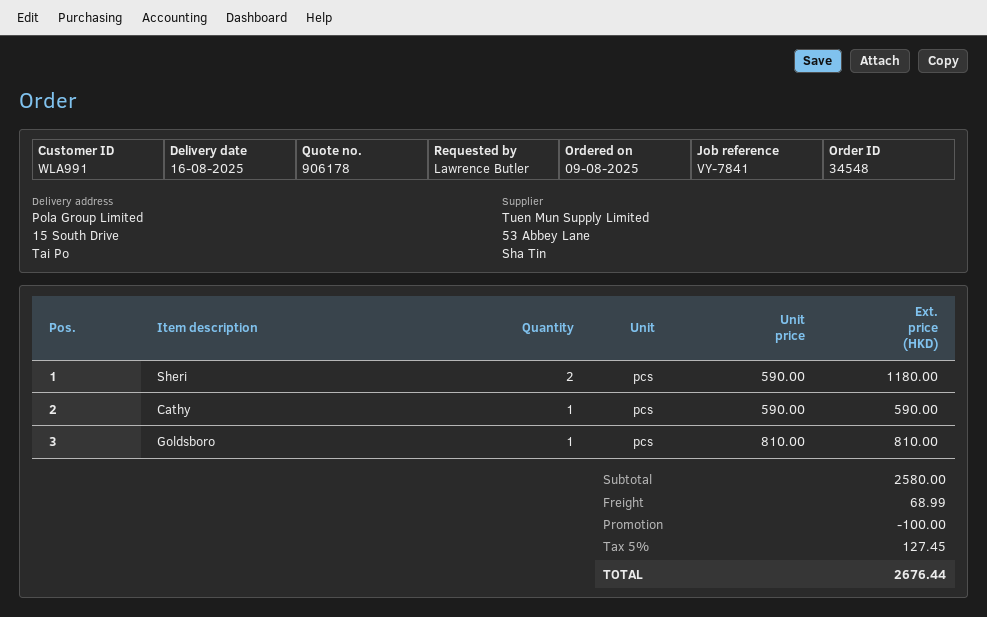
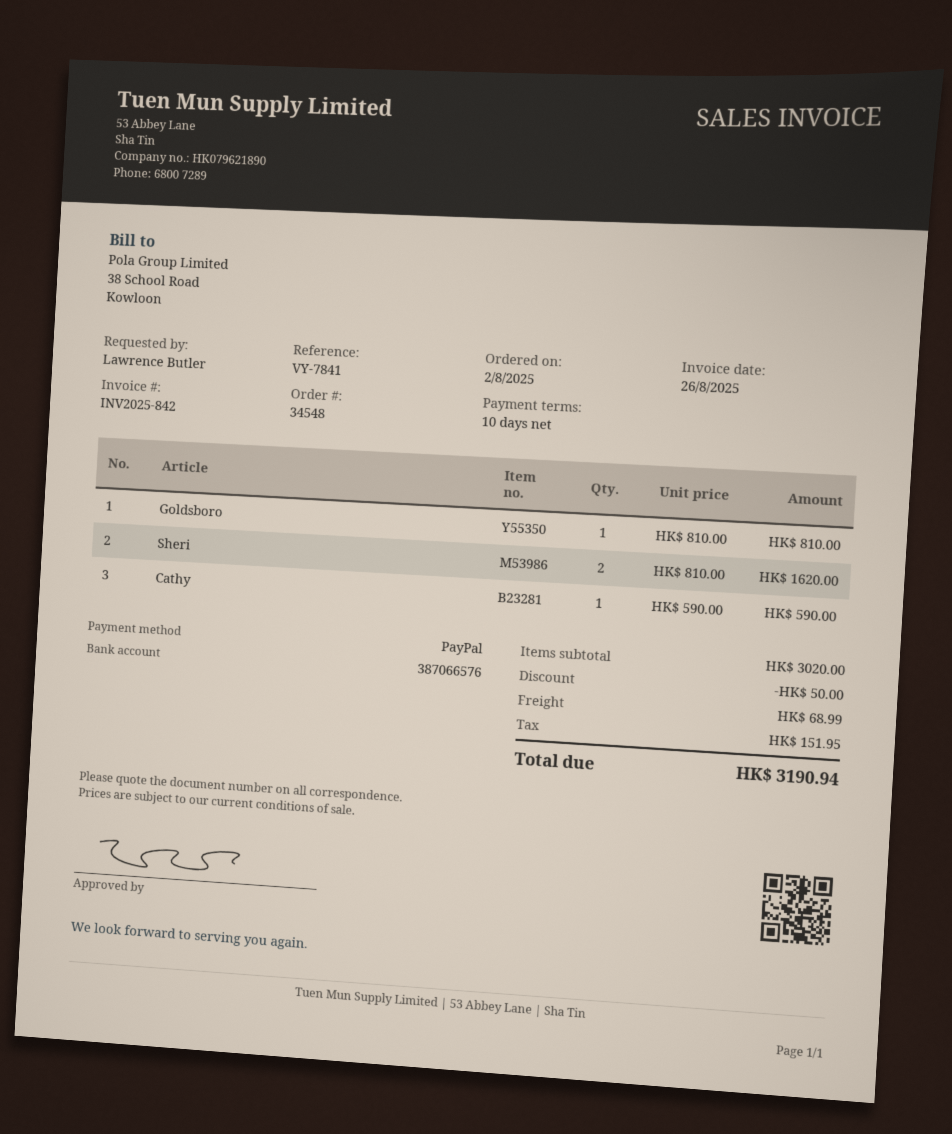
order date: 2025-08-09 -> 2025-08-02
Sheri: 2 x 590.00 = 1180.00 -> 2 x 810.00 = 1620.00
subtotal: 2580.00 -> 3020.00
discount: 100.00 -> 50.00
tax: 127.45 -> 151.95
total: 2676.44 -> 3190.94

